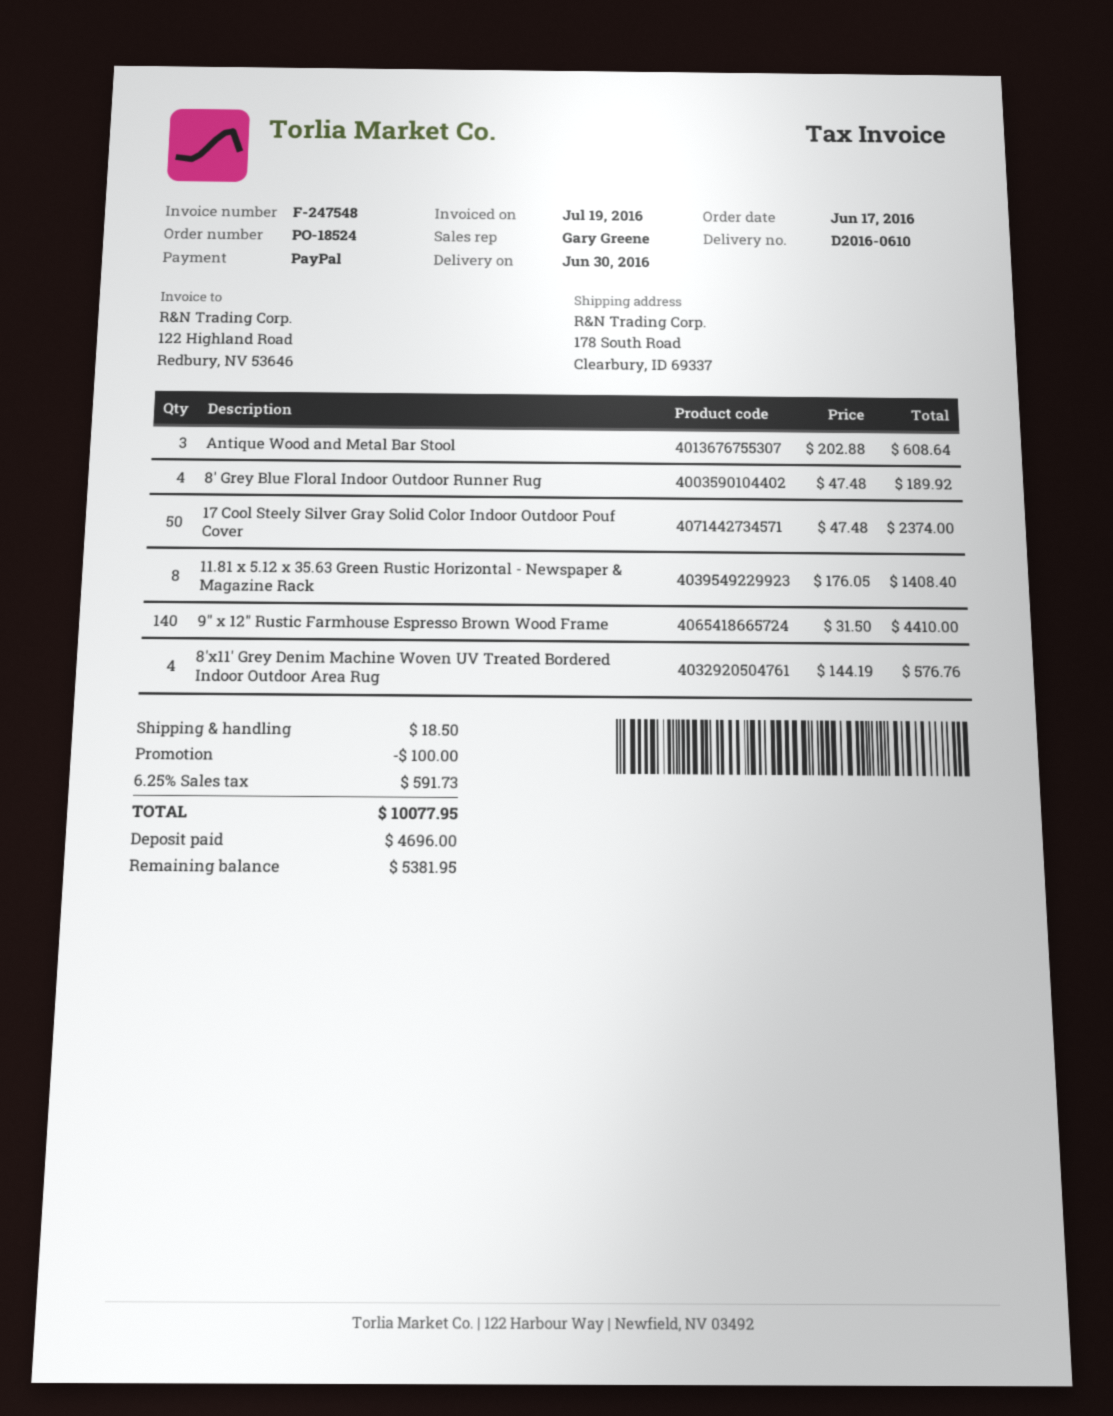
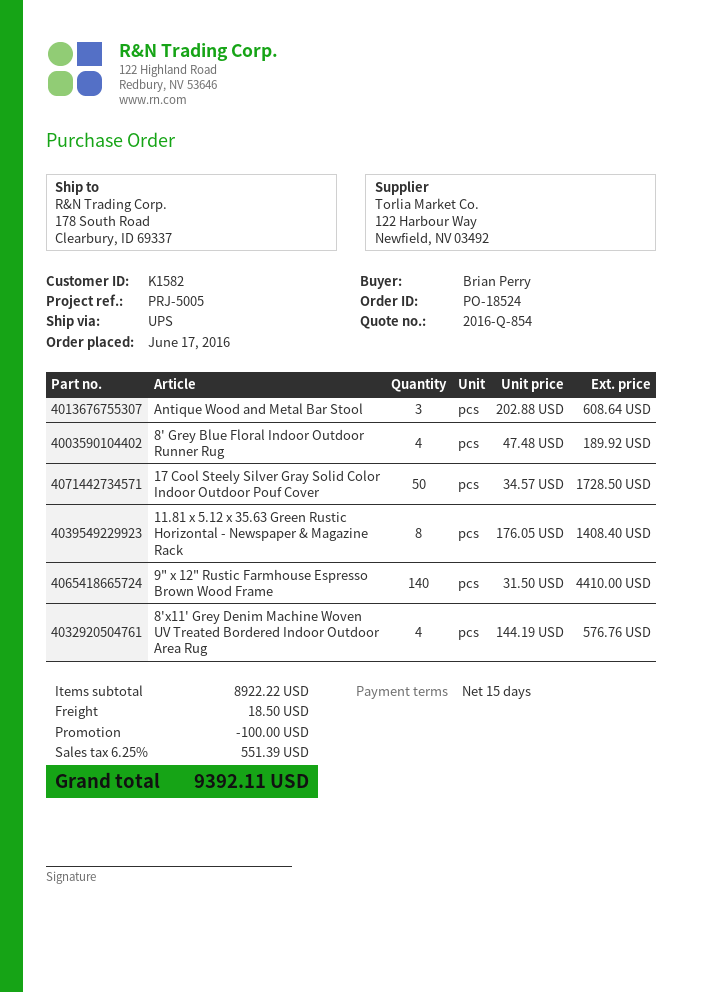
17 Cool Steely Silver Gray Solid Color Indoor Outdoor Pouf Cover: 50 x 47.48 = 2374.00 -> 50 x 34.57 = 1728.50
tax: 6.25% = 591.73 -> 6.25% = 551.39
total: 10077.95 -> 9392.11

